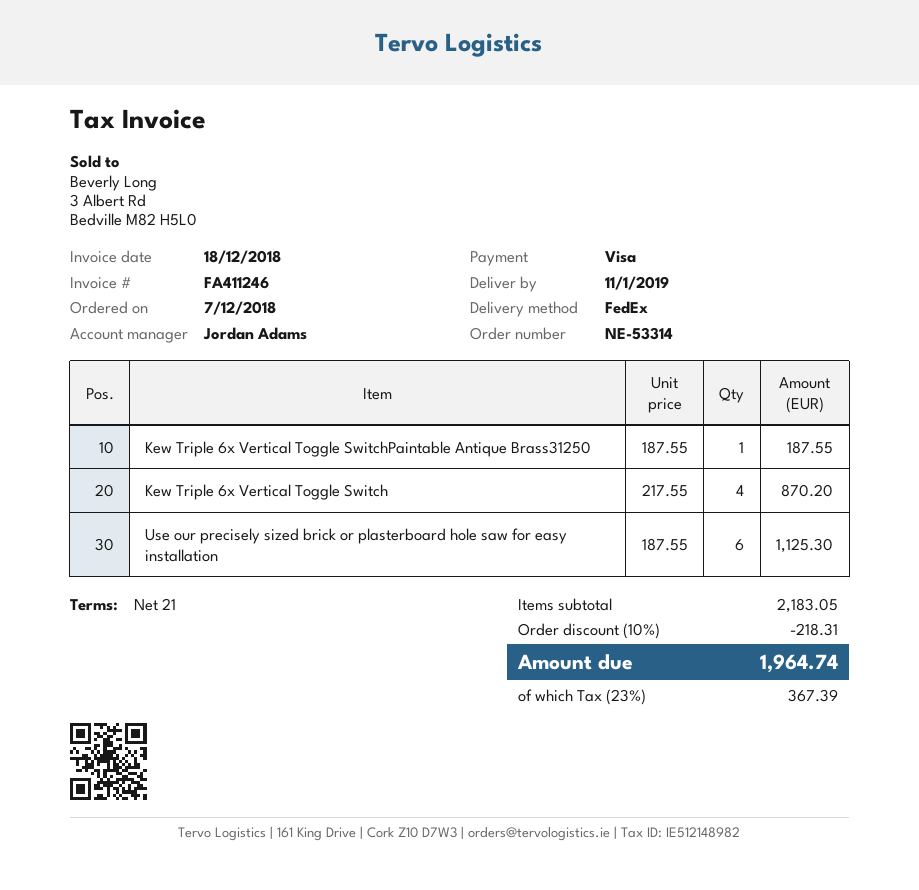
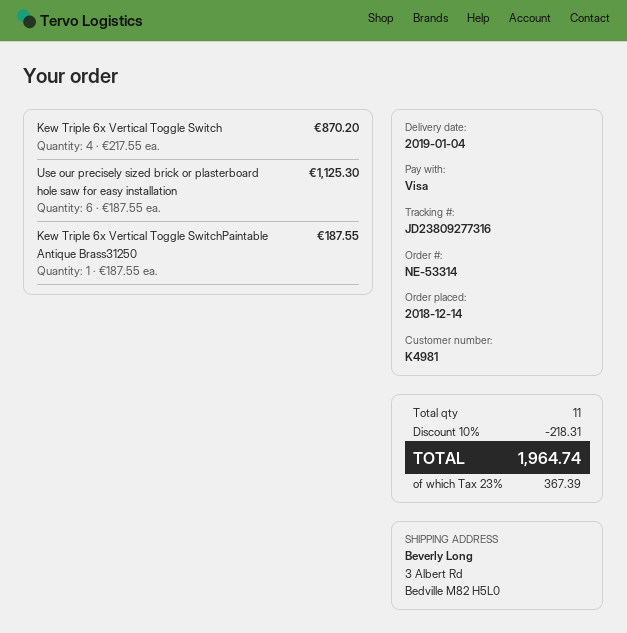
order date: 2018-12-07 -> 2018-12-14
delivery date: 2019-01-11 -> 2019-01-04

